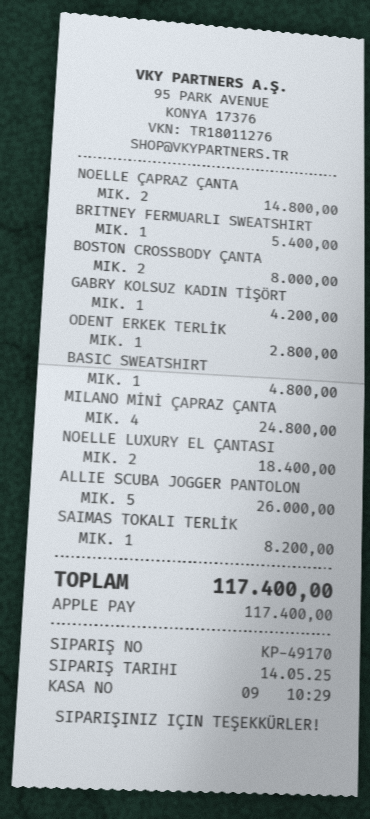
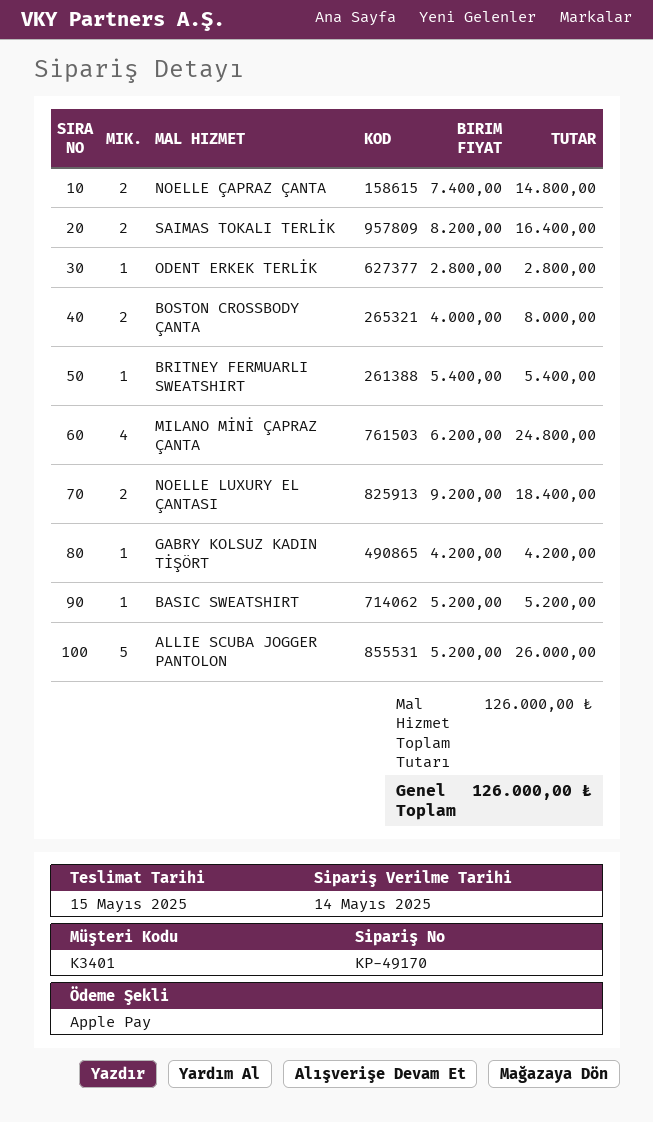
BASIC SWEATSHIRT: 1 for 4800.00 -> 1 for 5200.00
SAIMAS TOKALI TERLİK: 1 for 8200.00 -> 2 for 16400.00
total: 117400.00 -> 126000.00

